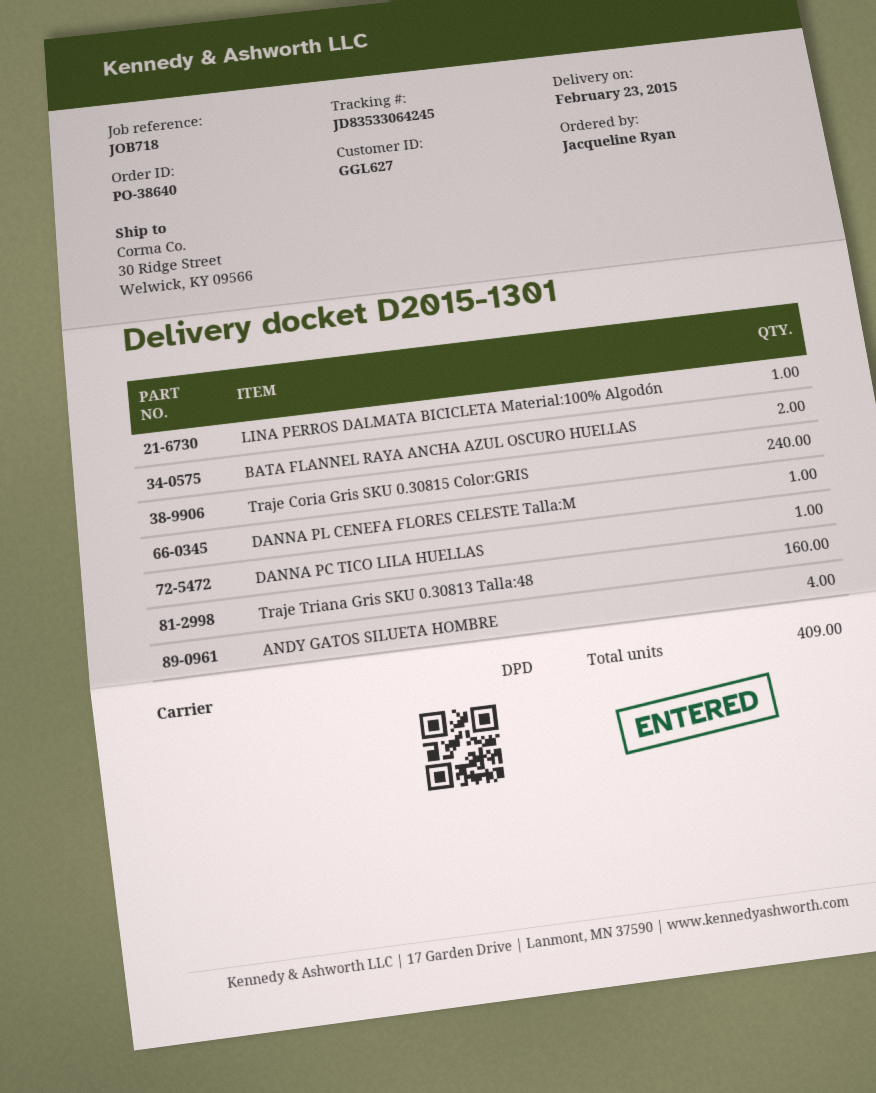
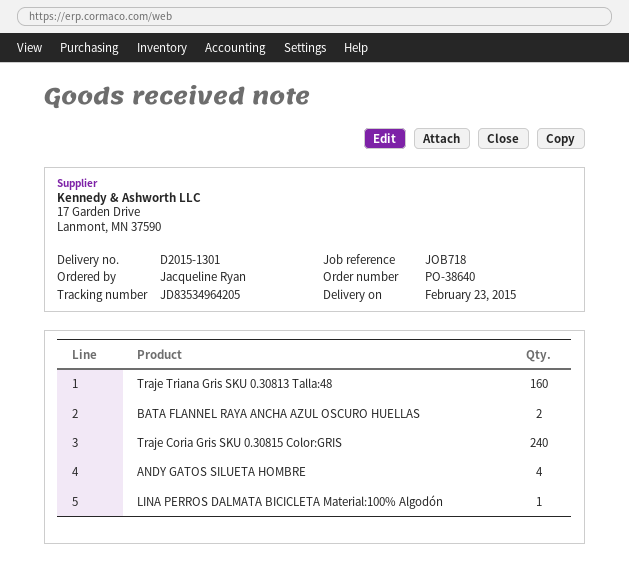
tracking number: JD83533064245 -> JD83534964205
DANNA PL CENEFA FLORES CELESTE Talla:M: 1 -> none
DANNA PC TICO LILA HUELLAS: 1 -> none

